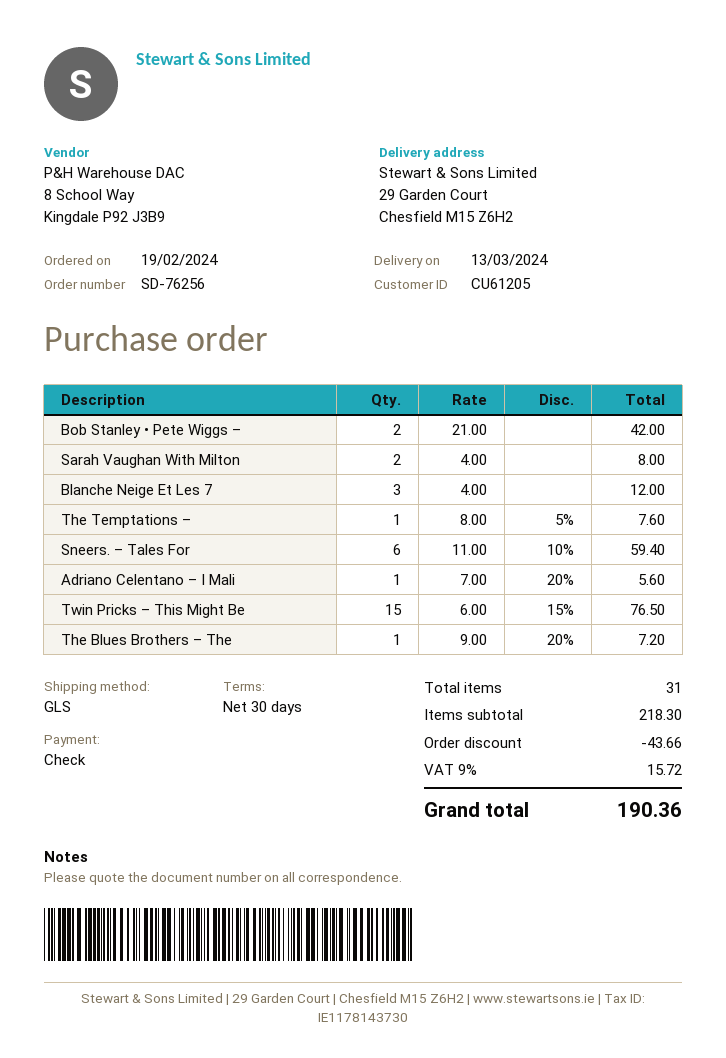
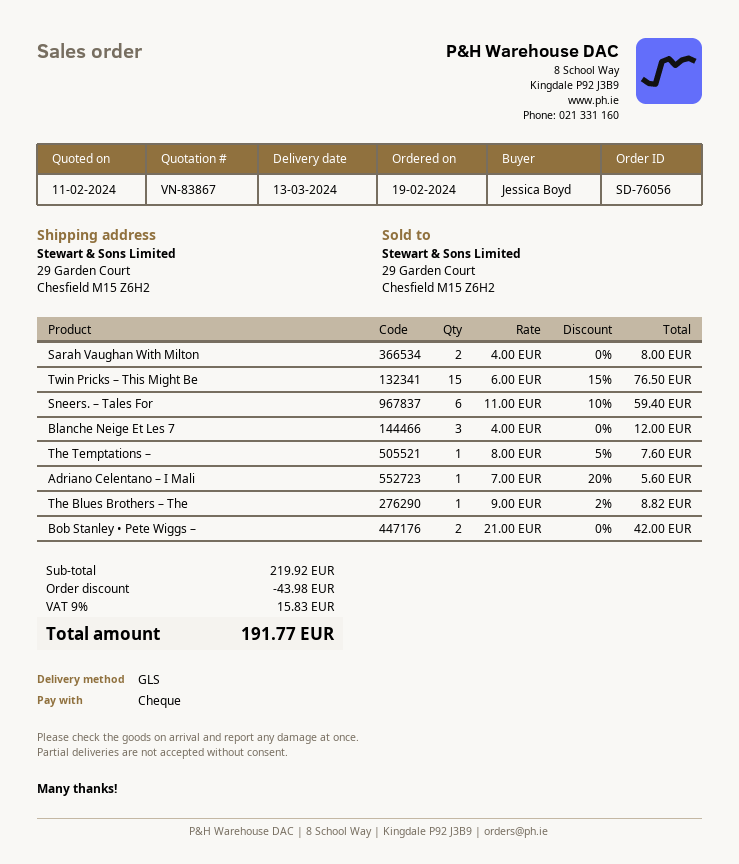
order number: SD-76256 -> SD-76056
The Blues Brothers – The: 1 x 9.00 - 20% = 7.20 -> 1 x 9.00 - 2% = 8.82
subtotal: 218.30 -> 219.92
discount: 43.66 -> 43.98
tax: 9% = 15.72 -> 9% = 15.83
total: 190.36 -> 191.77

